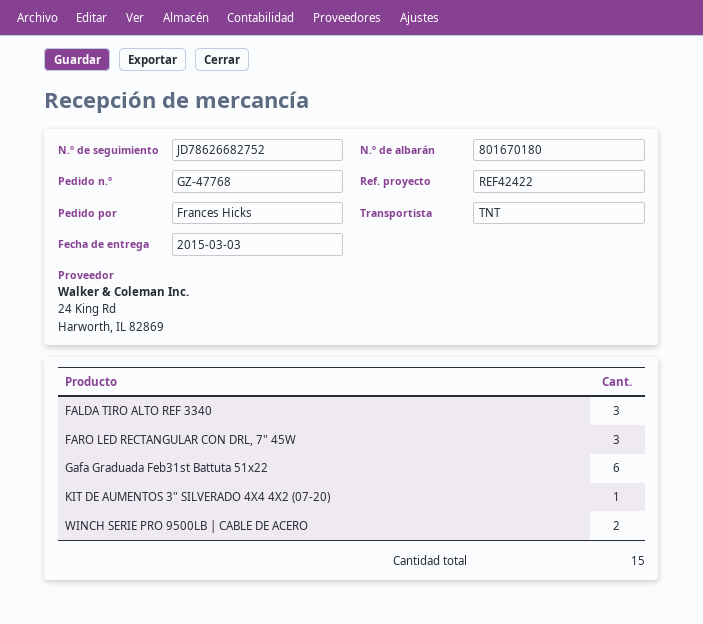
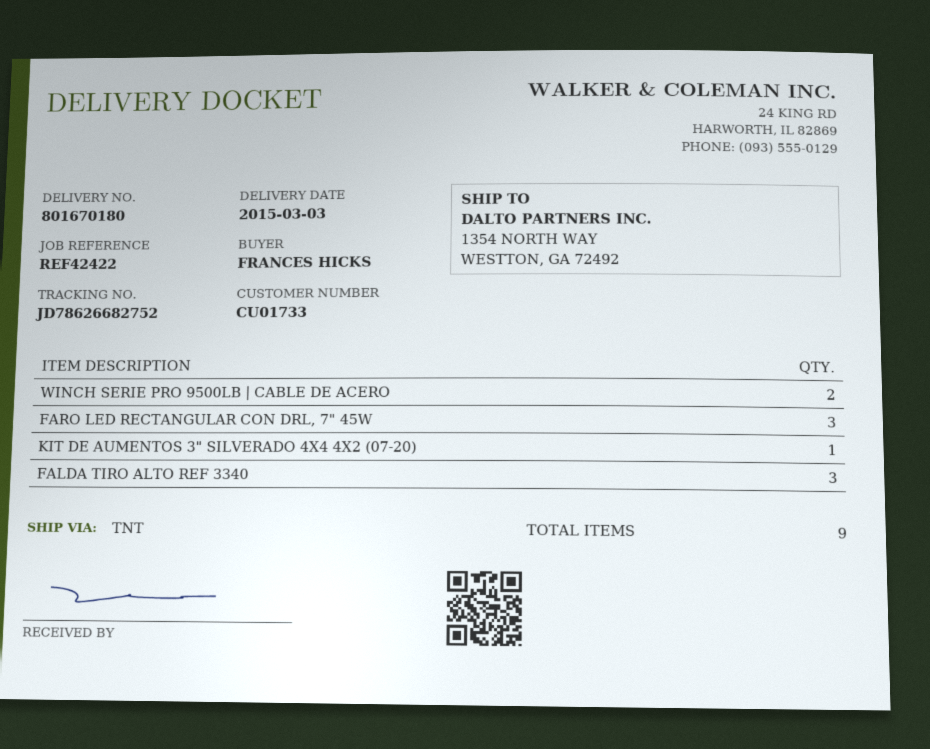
Gafa Graduada Feb31st Battuta 51x22: 6 -> none
total quantity: 15 -> 9

